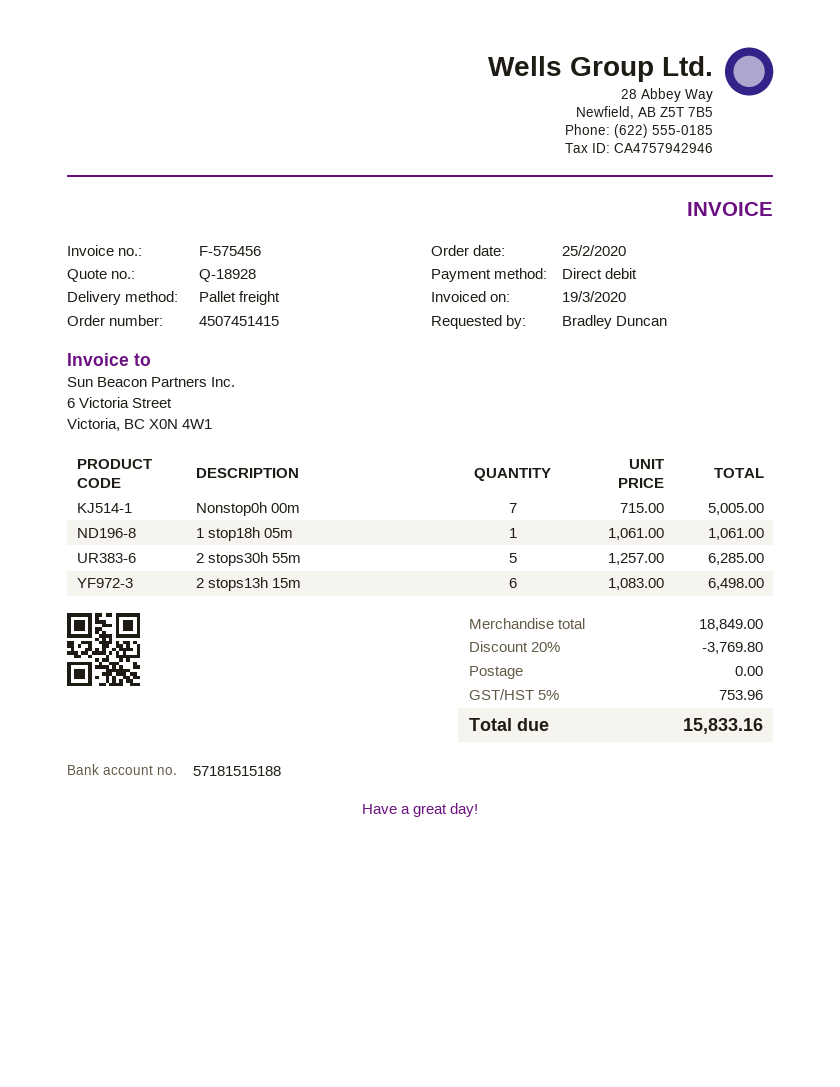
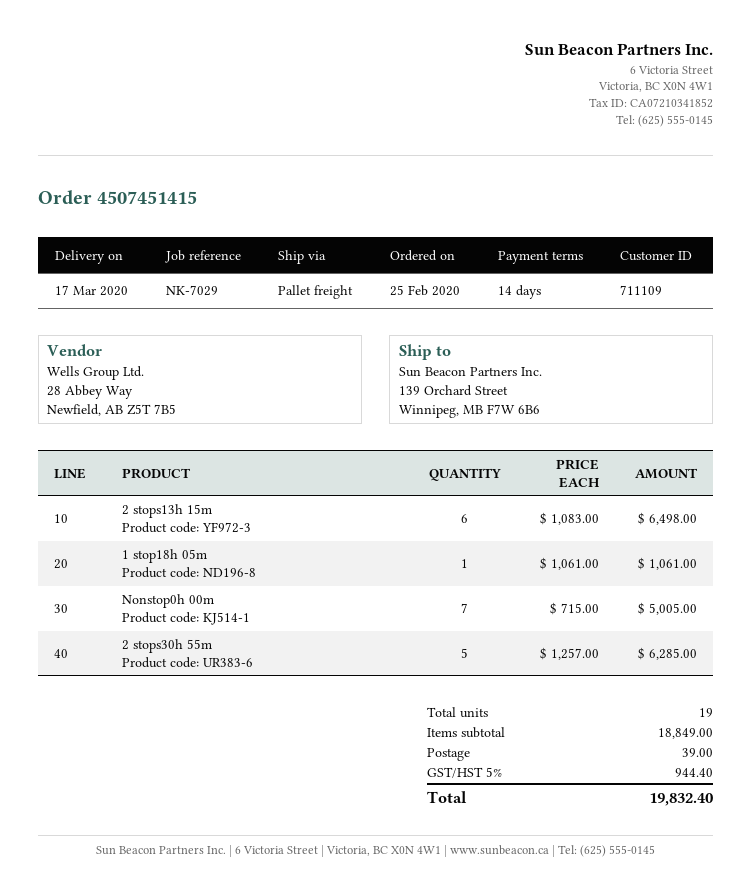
discount: 20% = 3769.80 -> none
shipping: 0.00 -> 39.00
tax: 5% = 753.96 -> 5% = 944.40
total: 15833.16 -> 19832.40

